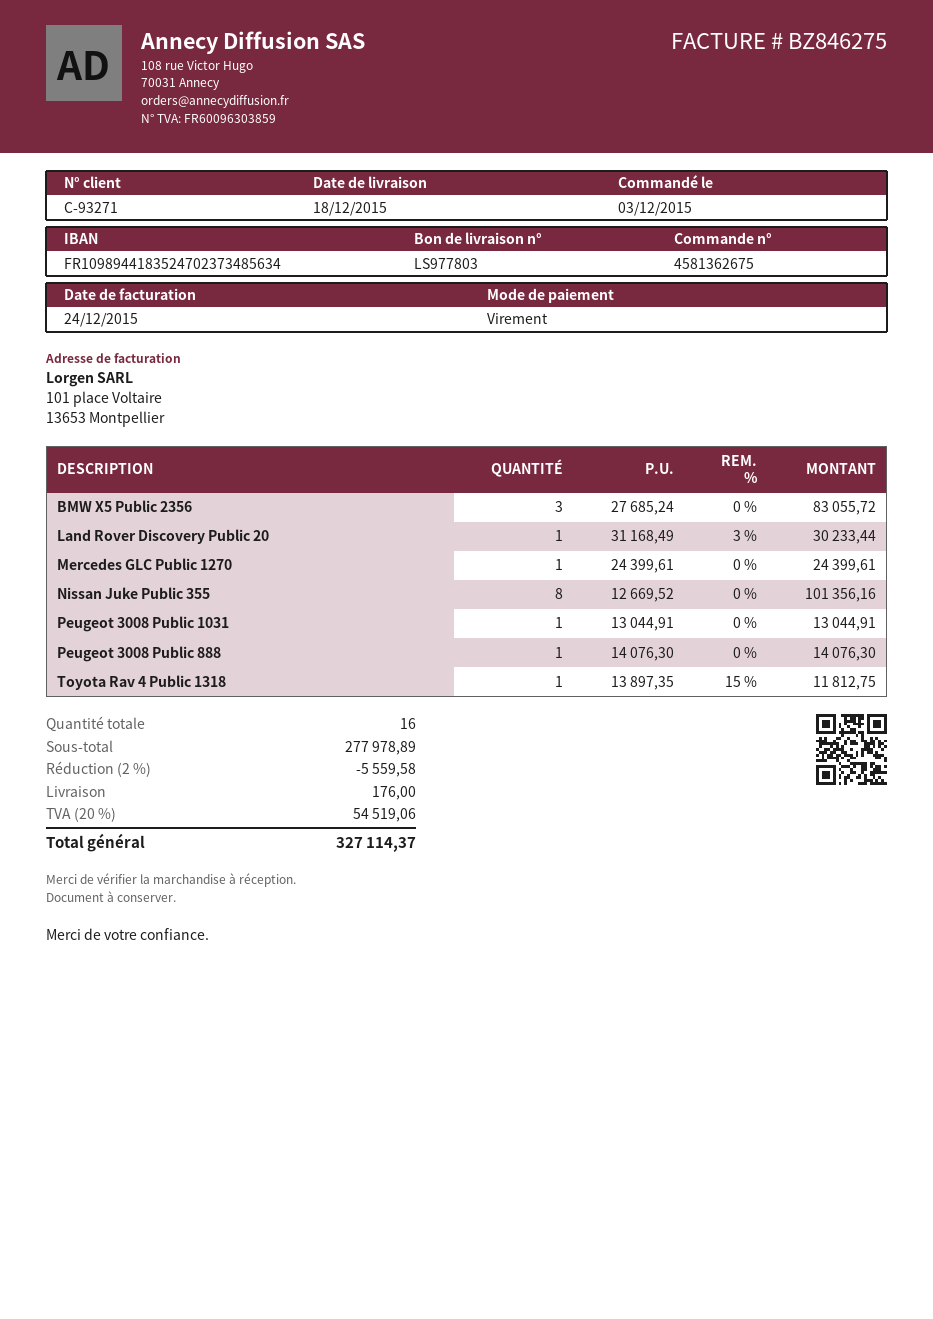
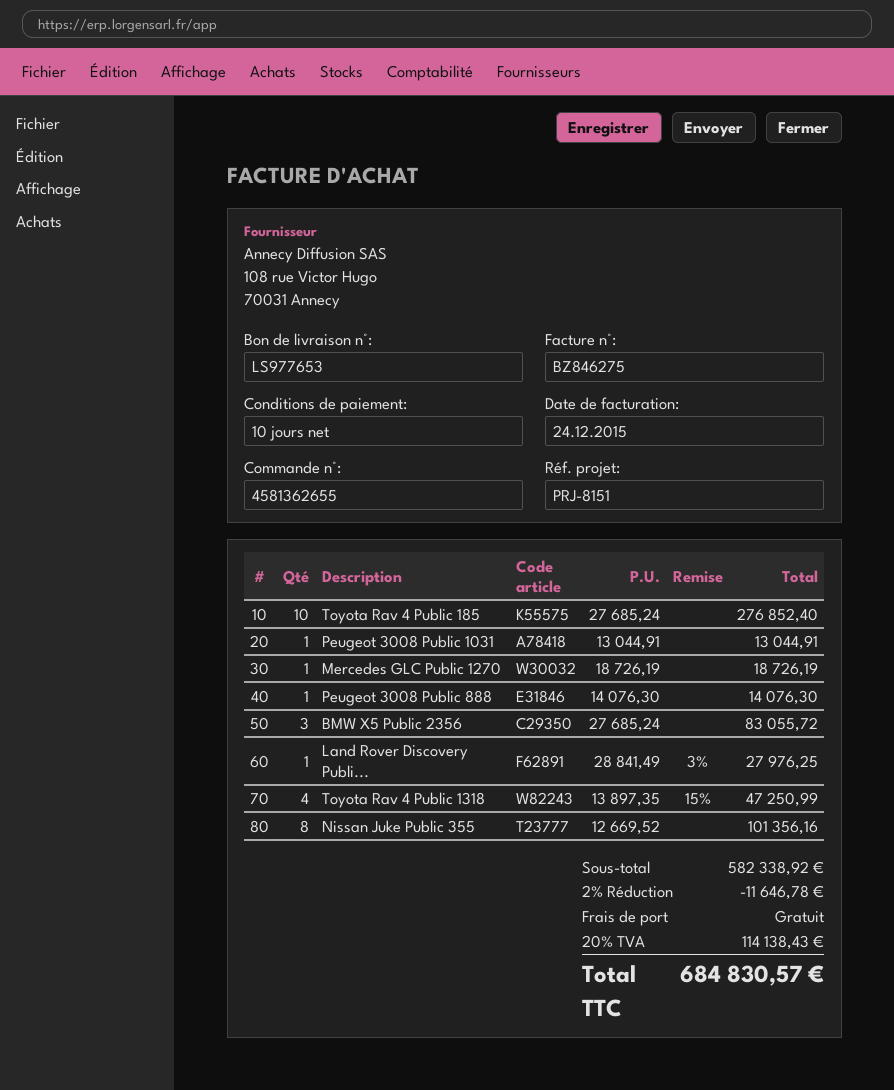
order number: 4581362675 -> 4581362655
delivery note number: LS977803 -> LS977653
Land Rover Discovery Public 20: 1 x 31168.49 - 3% = 30233.44 -> 1 x 28841.49 - 3% = 27976.25
Mercedes GLC Public 1270: 1 x 24399.61 = 24399.61 -> 1 x 18726.19 = 18726.19
Toyota Rav 4 Public 1318: 1 x 13897.35 - 15% = 11812.75 -> 4 x 13897.35 - 15% = 47250.99
Toyota Rav 4 Public 185: none -> 10 x 27685.24 = 276852.40
subtotal: 277978.89 -> 582338.92
discount: 2% = 5559.58 -> 2% = 11646.78
shipping: 176.00 -> 0.00
tax: 20% = 54519.06 -> 20% = 114138.43
total: 327114.37 -> 684830.57

